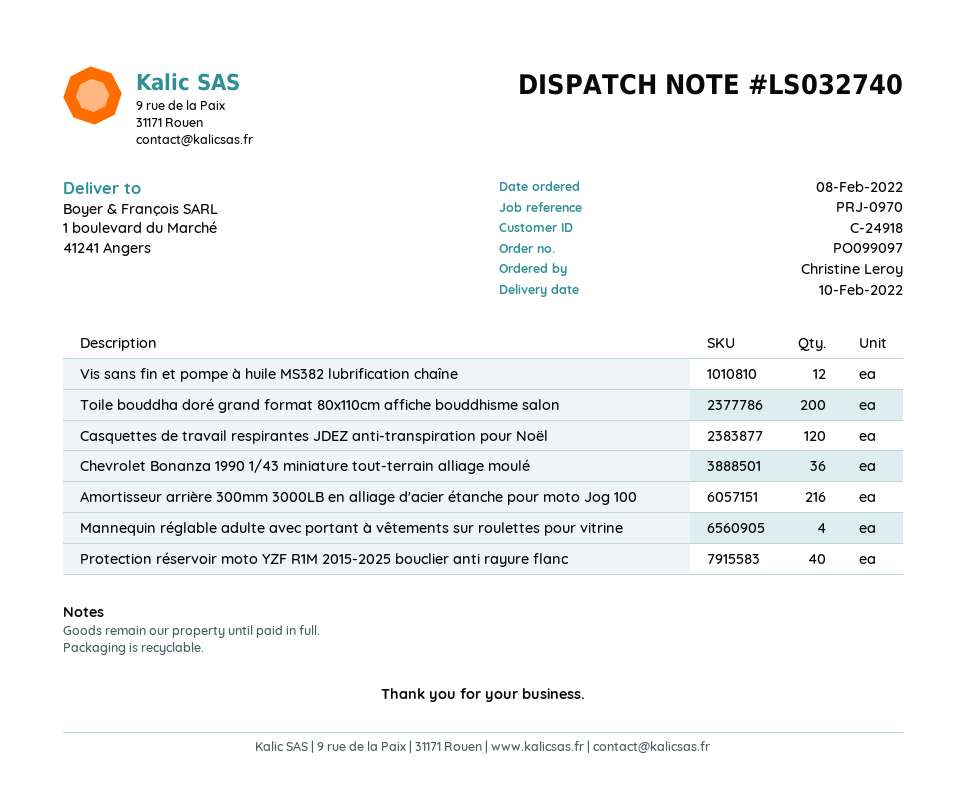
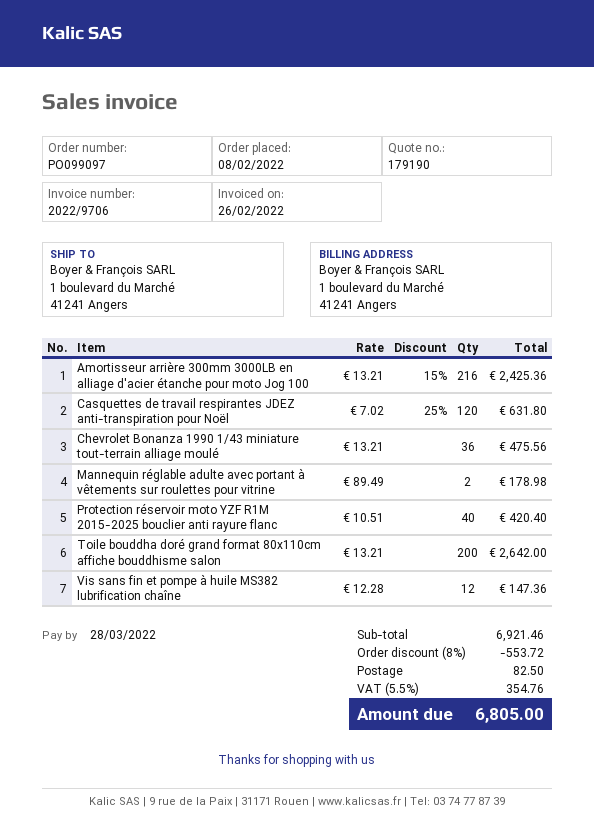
Mannequin réglable adulte avec portant à vêtements sur roulettes pour vitrine: 4 -> 2

